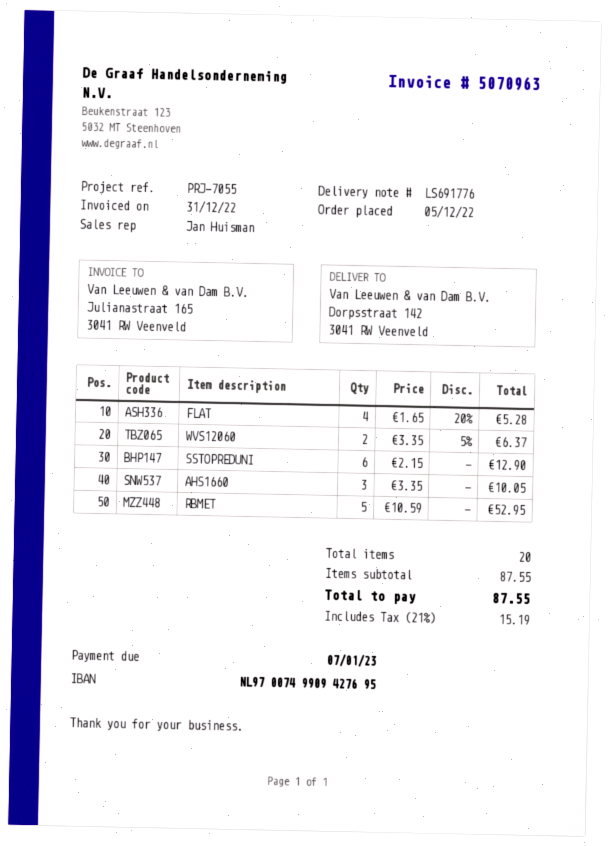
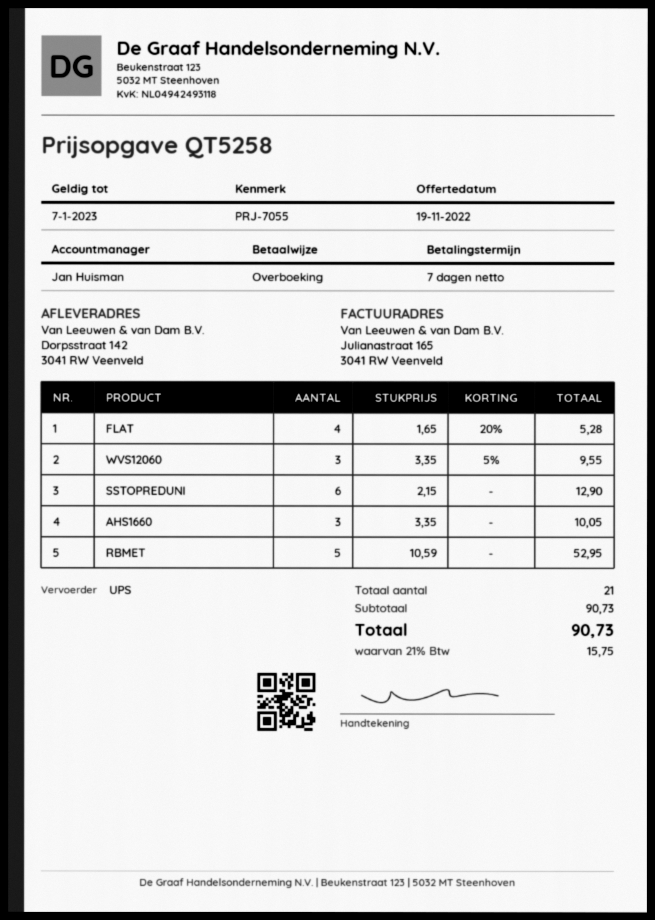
WVS12060: 2 x 3.35 - 5% = 6.37 -> 3 x 3.35 - 5% = 9.55
total quantity: 20 -> 21
subtotal: 87.55 -> 90.73
tax: 21% = 15.19 -> 21% = 15.75
total: 87.55 -> 90.73

